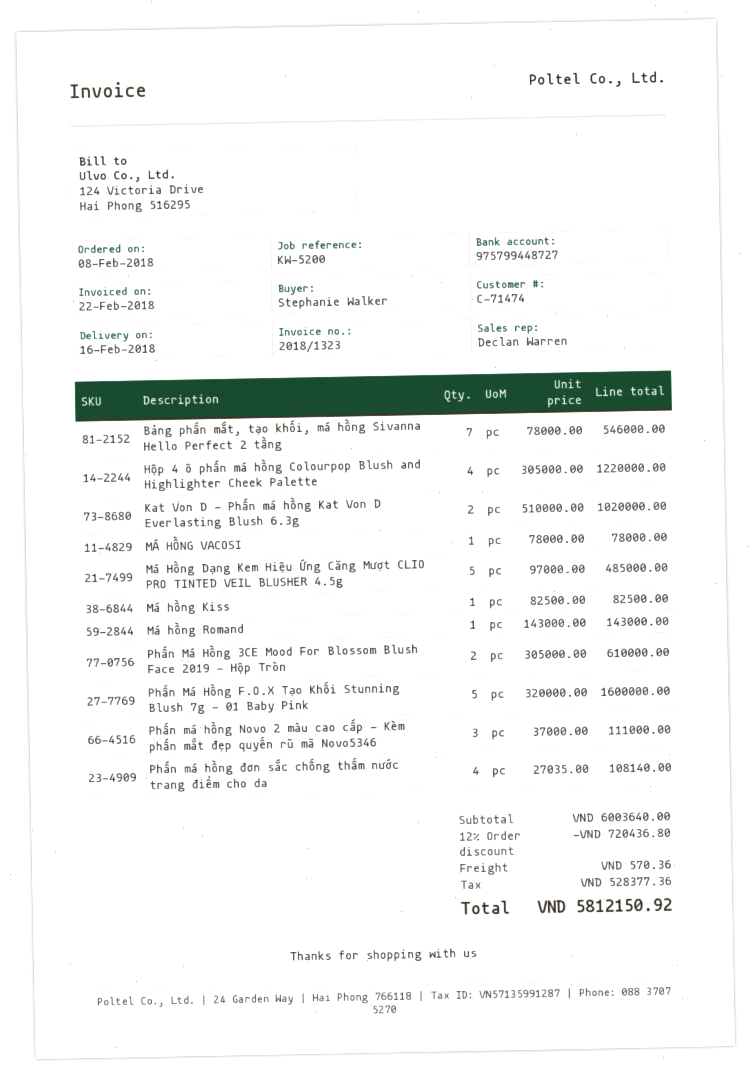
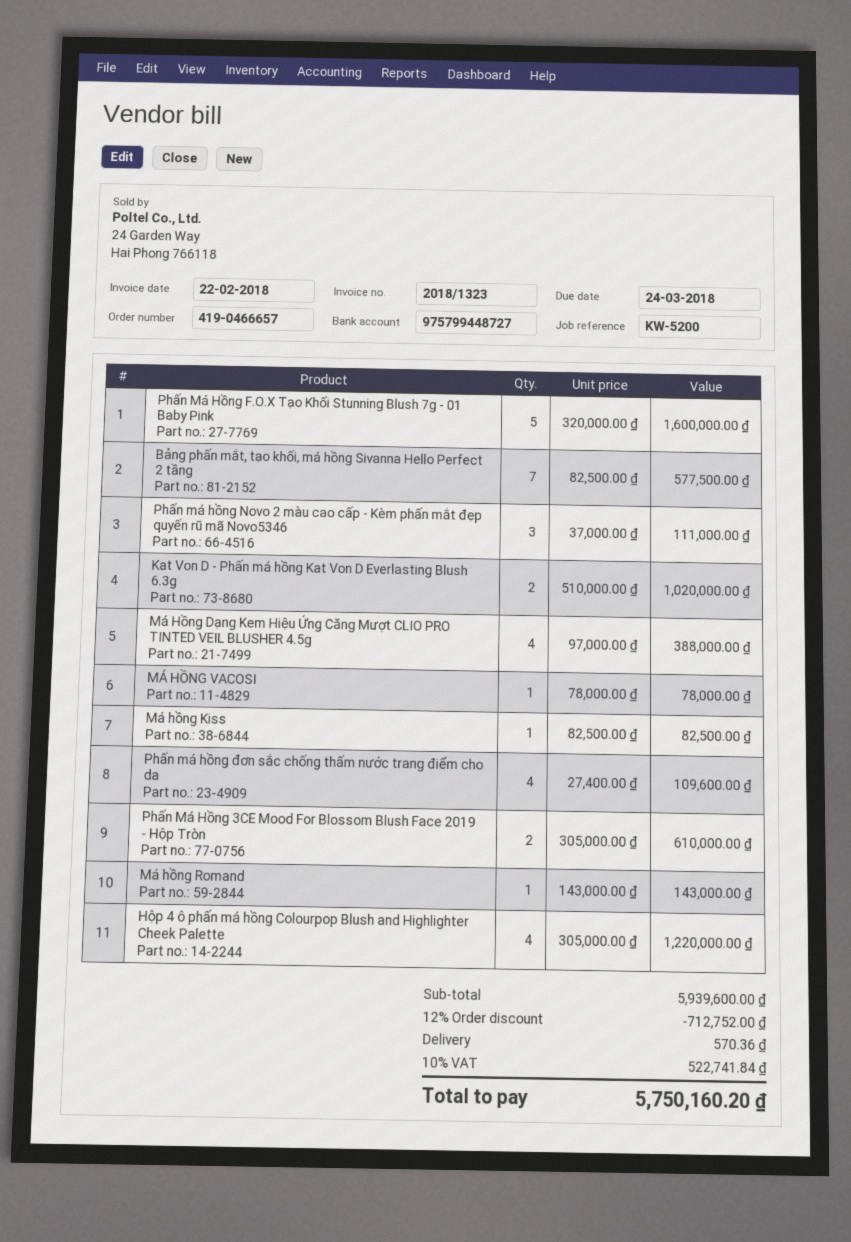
Bảng phấn mắt, tạo khối, má hồng Sivanna Hello Perfect 2 tầng: 7 x 78000.00 = 546000.00 -> 7 x 82500.00 = 577500.00
Má Hồng Dạng Kem Hiệu Ứng Căng Mượt CLIO PRO TINTED VEIL BLUSHER 4.5g: 5 x 97000.00 = 485000.00 -> 4 x 97000.00 = 388000.00
Phấn má hồng đơn sắc chống thấm nước trang điểm cho da: 4 x 27035.00 = 108140.00 -> 4 x 27400.00 = 109600.00
subtotal: 6003640.00 -> 5939600.00
discount: 12% = 720436.80 -> 12% = 712752.00
tax: 528377.36 -> 522741.84
total: 5812150.92 -> 5750160.20

